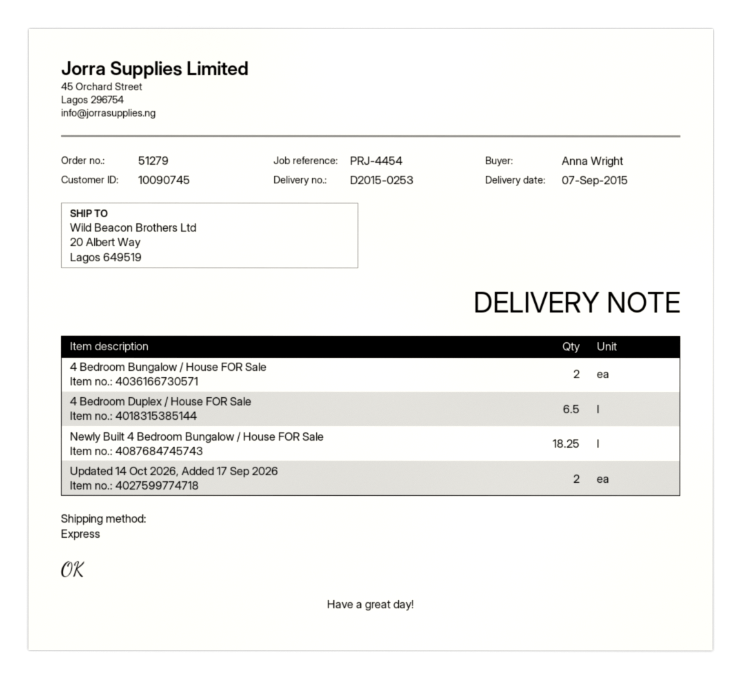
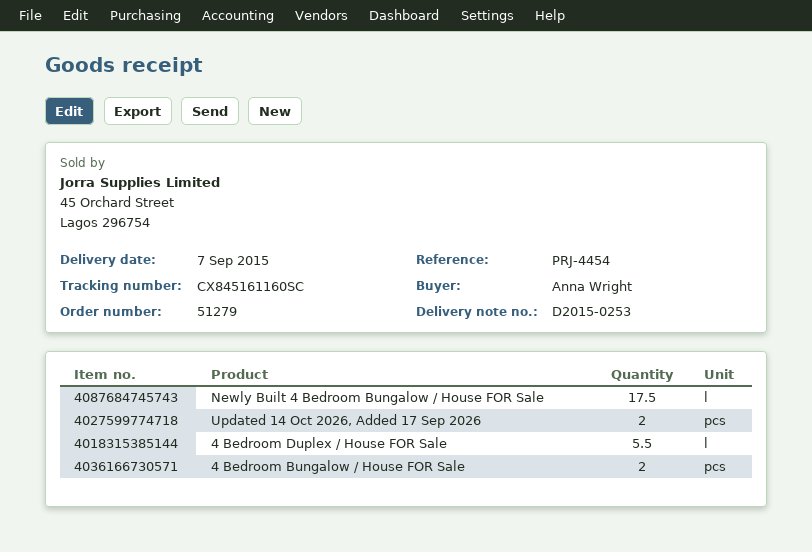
4 Bedroom Duplex / House FOR Sale: 6.5 -> 5.5
Newly Built 4 Bedroom Bungalow / House FOR Sale: 18.25 -> 17.5

